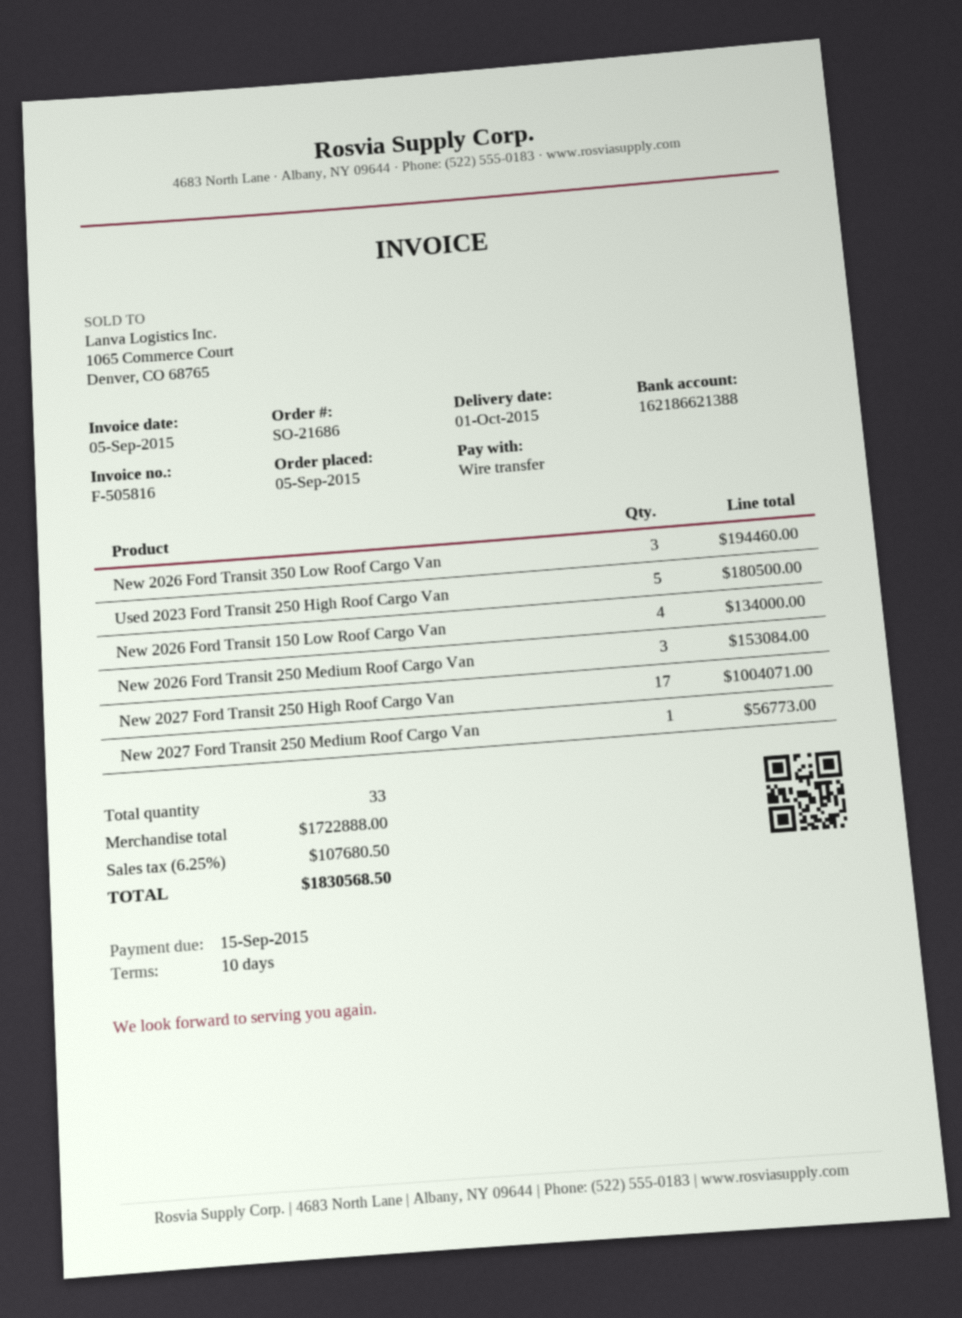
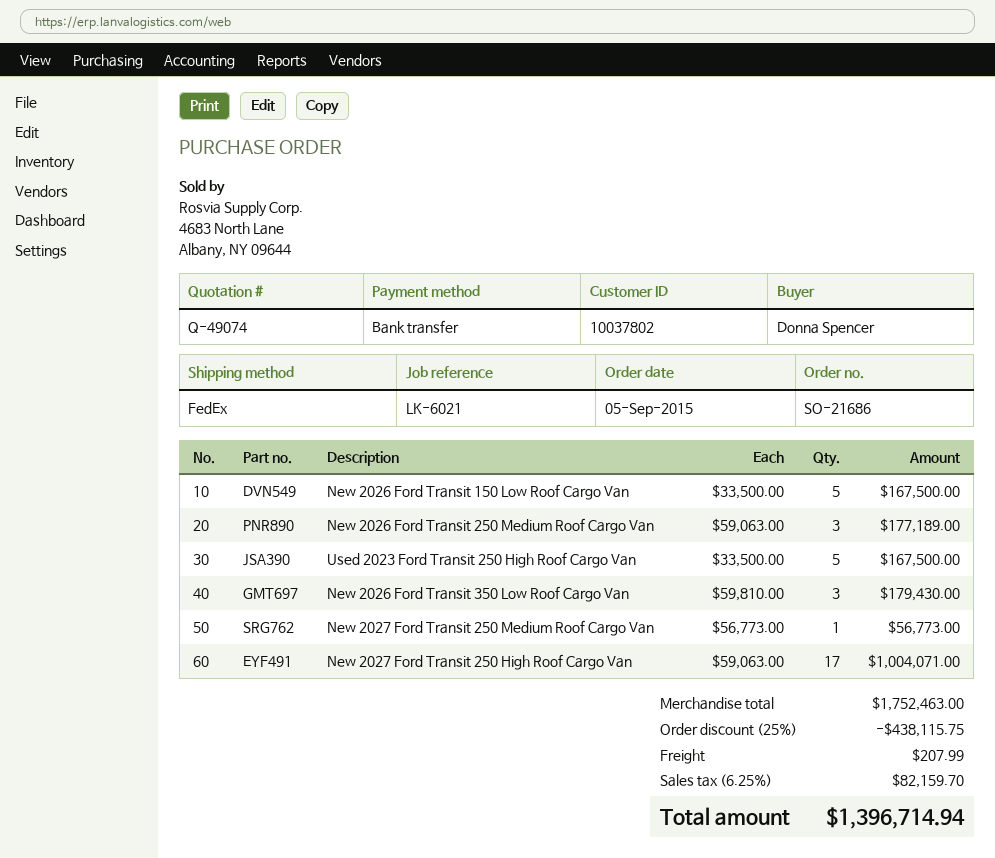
New 2026 Ford Transit 350 Low Roof Cargo Van: 3 for 194460.00 -> 3 for 179430.00
Used 2023 Ford Transit 250 High Roof Cargo Van: 5 for 180500.00 -> 5 for 167500.00
New 2026 Ford Transit 150 Low Roof Cargo Van: 4 for 134000.00 -> 5 for 167500.00
New 2026 Ford Transit 250 Medium Roof Cargo Van: 3 for 153084.00 -> 3 for 177189.00
subtotal: 1722888.00 -> 1752463.00
discount: none -> 25% = 438115.75
shipping: none -> 207.99
tax: 6.25% = 107680.50 -> 6.25% = 82159.70
total: 1830568.50 -> 1396714.94

